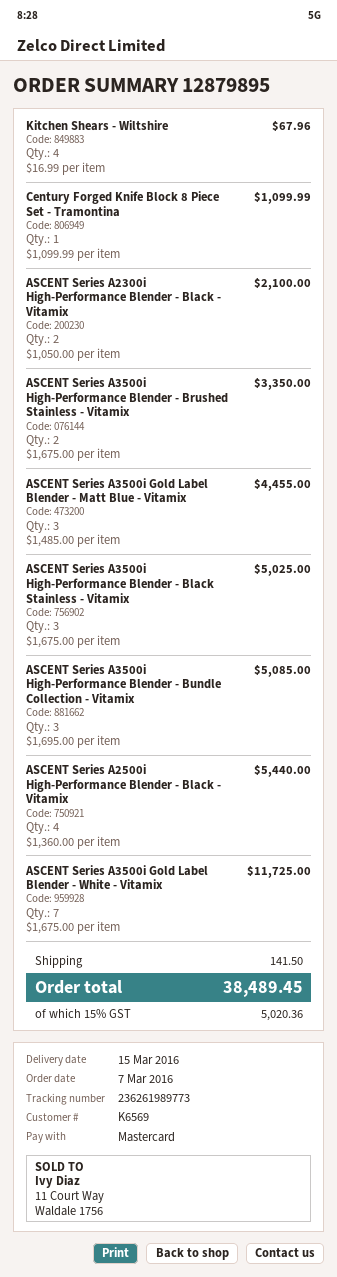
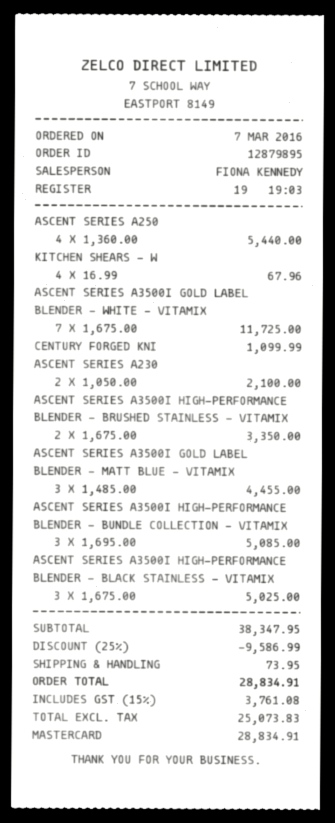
discount: none -> 25% = 9586.99
shipping: 141.50 -> 73.95
tax: 15% = 5020.36 -> 15% = 3761.08
total: 38489.45 -> 28834.91

